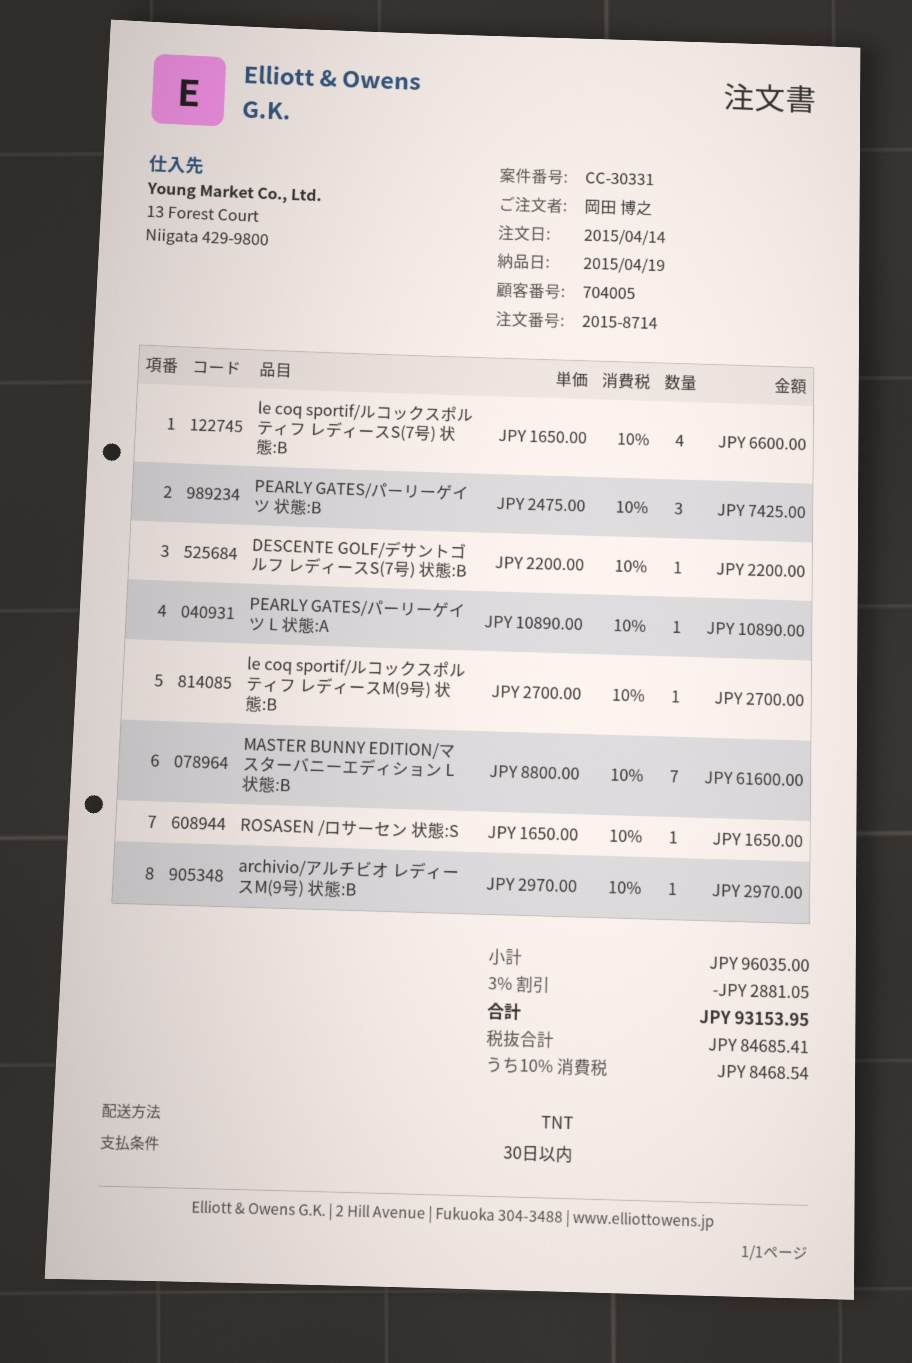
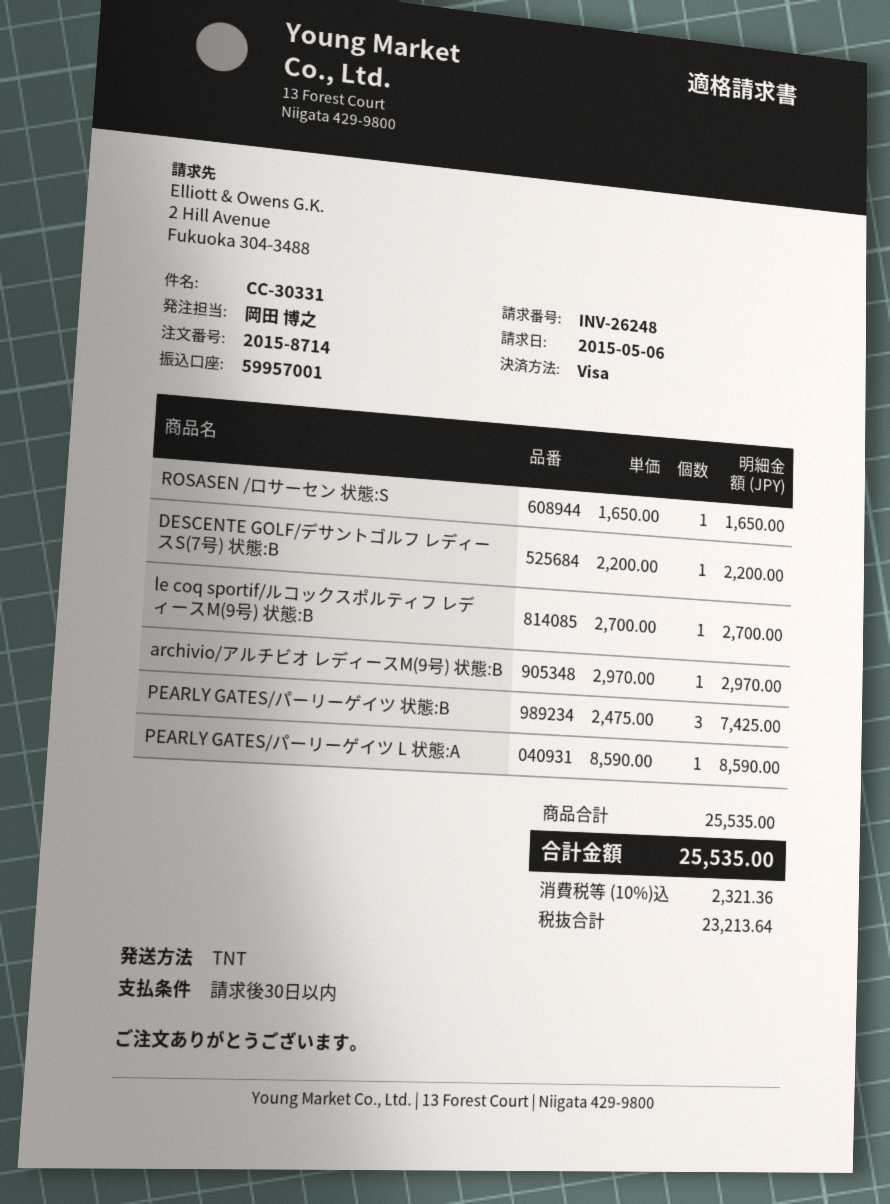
le coq sportif/ルコックスポルティフ レディースS(7号) 状態:B: 4 x 1650.00 = 6600.00 -> none
PEARLY GATES/パーリーゲイツ L 状態:A: 1 x 10890.00 = 10890.00 -> 1 x 8590.00 = 8590.00
MASTER BUNNY EDITION/マスターバニーエディション L 状態:B: 7 x 8800.00 = 61600.00 -> none
subtotal: 96035.00 -> 25535.00
discount: 3% = 2881.05 -> none
net: 84685.41 -> 23213.64
tax: 10% = 8468.54 -> 10% = 2321.36
total: 93153.95 -> 25535.00

